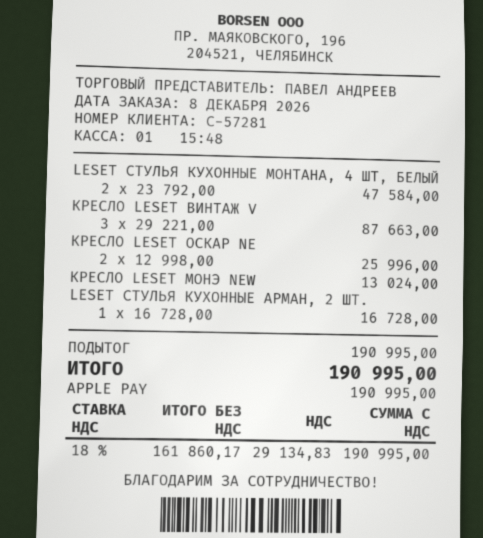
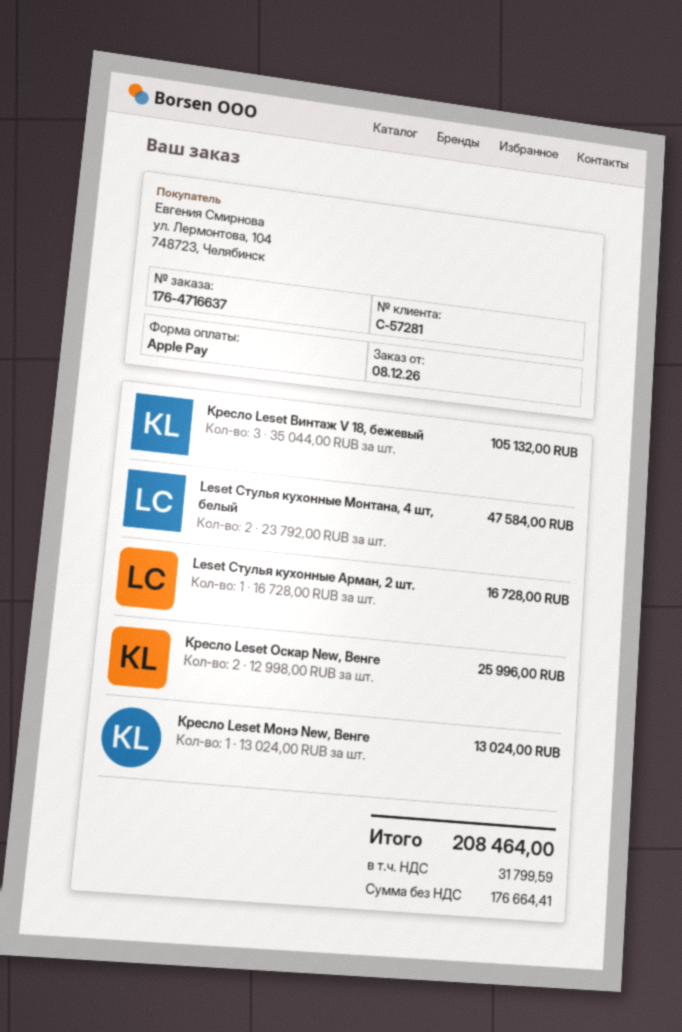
КРЕСЛО LESET ВИНТАЖ V: 3 x 29221.00 = 87663.00 -> 3 x 35044.00 = 105132.00
net: 161860.17 -> 176664.41
tax: 29134.83 -> 31799.59
total: 190995.00 -> 208464.00

